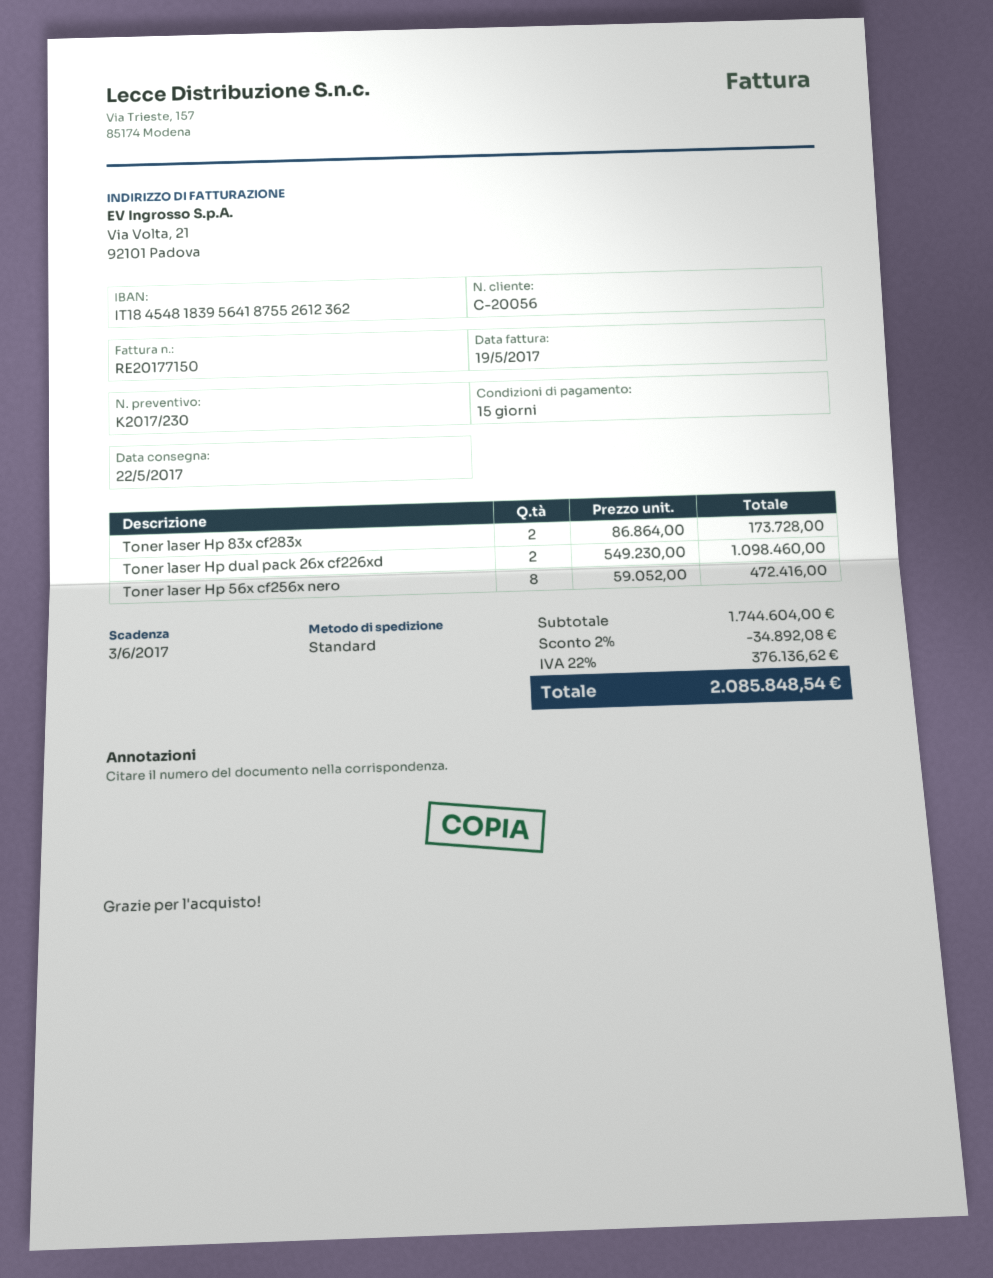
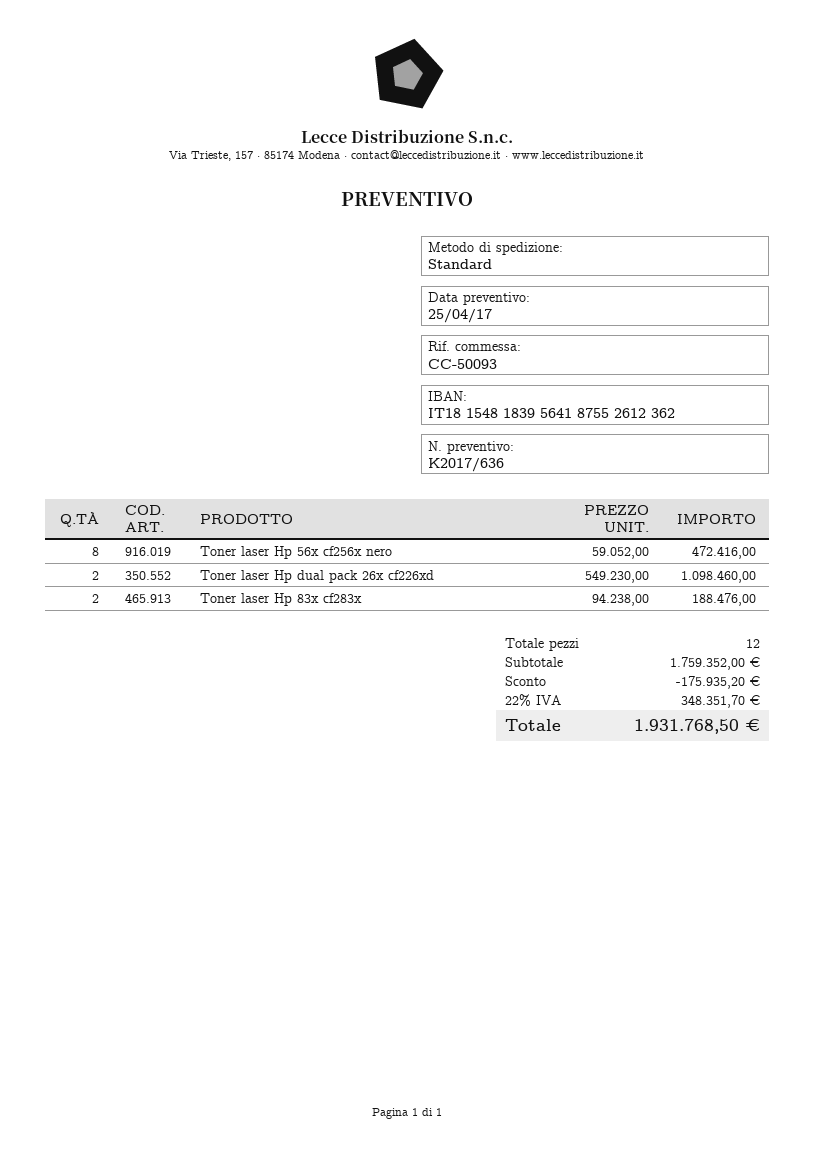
quote number: K2017/230 -> K2017/636
bank account: IT1845481839564187552612362 -> IT1815481839564187552612362
Toner laser Hp 83x cf283x: 2 x 86864.00 = 173728.00 -> 2 x 94238.00 = 188476.00
subtotal: 1744604.00 -> 1759352.00
discount: 34892.08 -> 175935.20
tax: 22% = 376136.62 -> 22% = 348351.70
total: 2085848.54 -> 1931768.50

